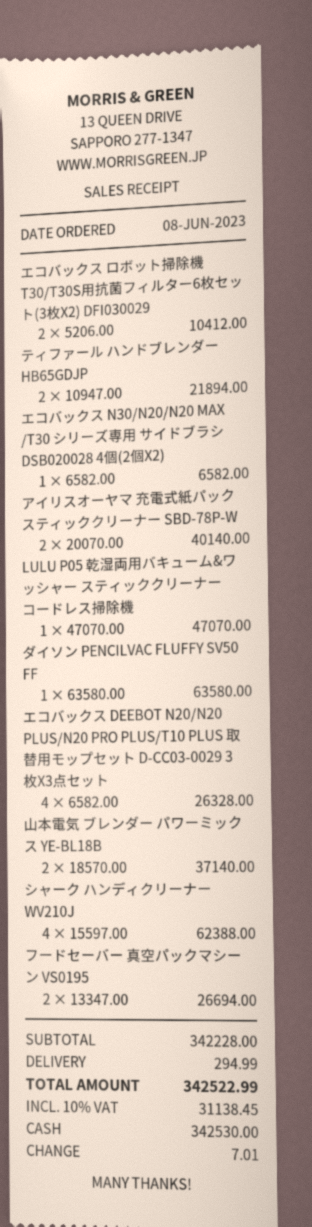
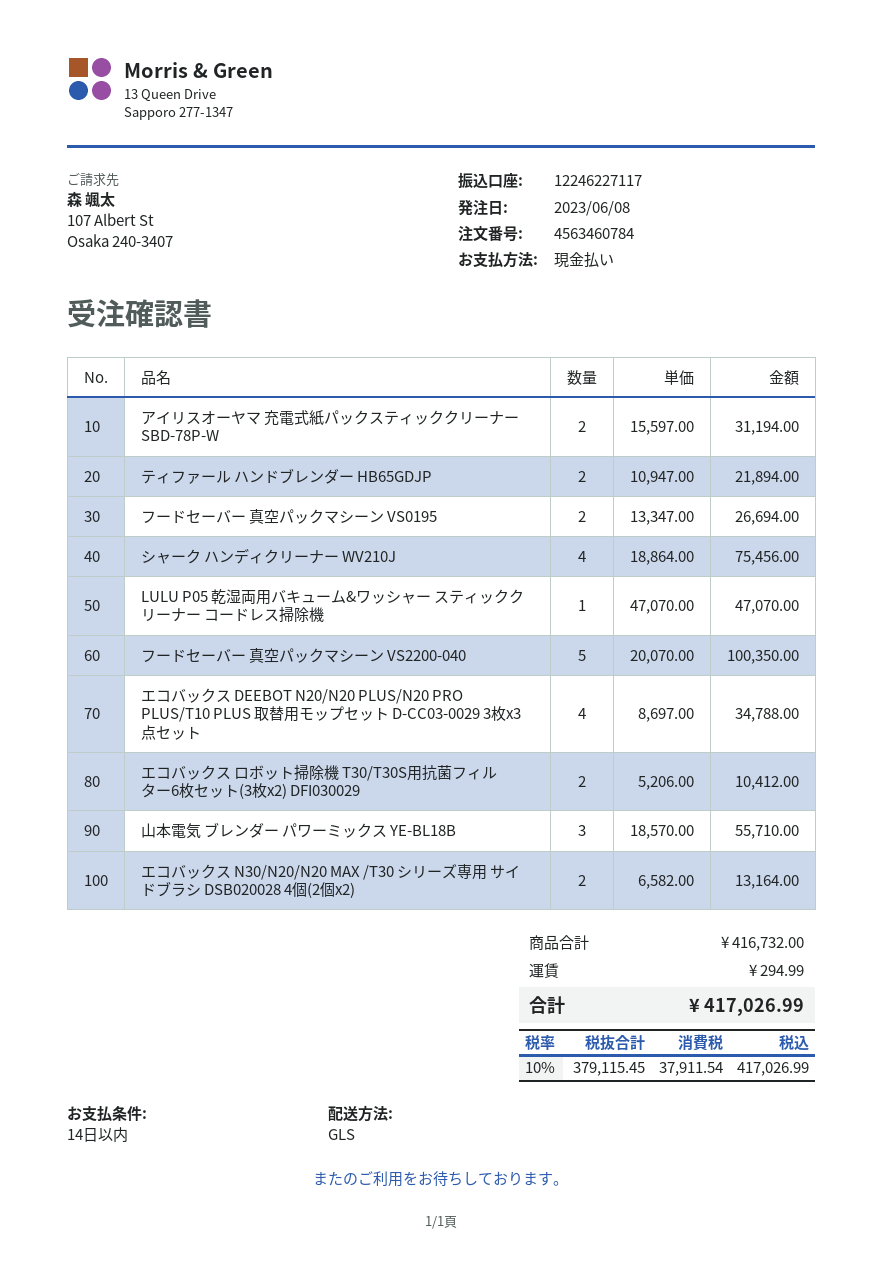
エコバックス N30/N20/N20 MAX /T30 シリーズ専用 サイドブラシ DSB020028 4個(2個X2): 1 x 6582.00 = 6582.00 -> 2 x 6582.00 = 13164.00
アイリスオーヤマ 充電式紙パックスティッククリーナー SBD-78P-W: 2 x 20070.00 = 40140.00 -> 2 x 15597.00 = 31194.00
ダイソン PENCILVAC FLUFFY SV50 FF: 1 x 63580.00 = 63580.00 -> none
エコバックス DEEBOT N20/N20 PLUS/N20 PRO PLUS/T10 PLUS 取替用モップセット D-CC03-0029 3枚X3点セット: 4 x 6582.00 = 26328.00 -> 4 x 8697.00 = 34788.00
山本電気 ブレンダー パワーミックス YE-BL18B: 2 x 18570.00 = 37140.00 -> 3 x 18570.00 = 55710.00
シャーク ハンディクリーナー WV210J: 4 x 15597.00 = 62388.00 -> 4 x 18864.00 = 75456.00
フードセーバー 真空パックマシーン VS2200-040: none -> 5 x 20070.00 = 100350.00
subtotal: 342228.00 -> 416732.00
tax: 10% = 31138.45 -> 10% = 37911.54
total: 342522.99 -> 417026.99

